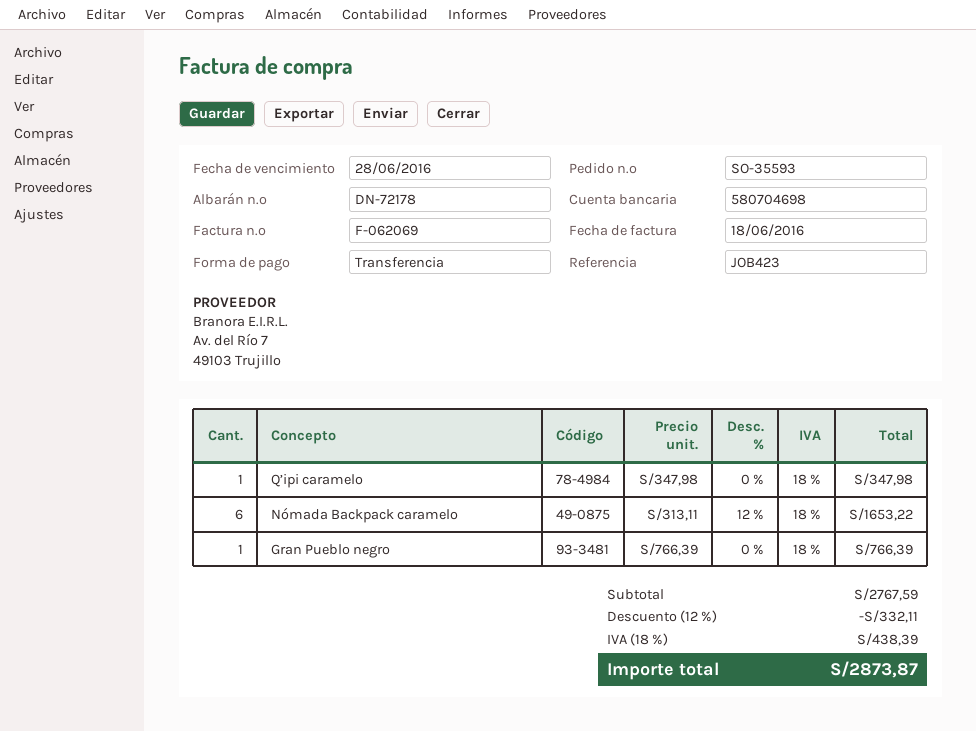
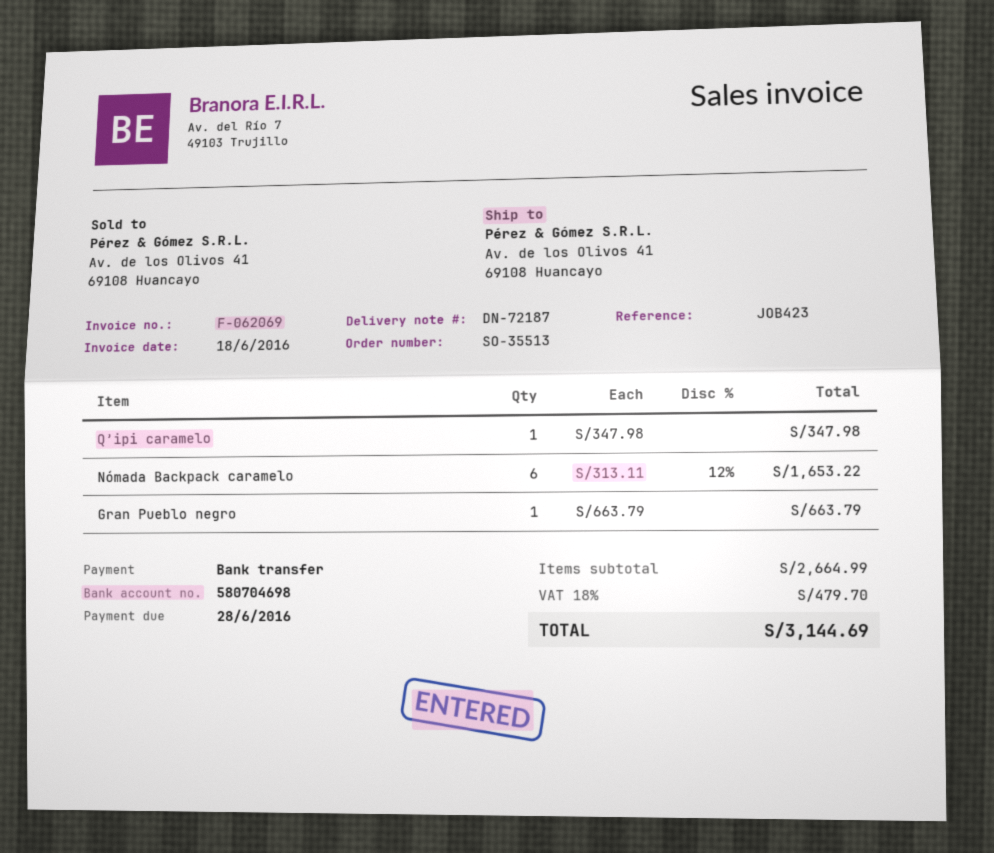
order number: SO-35593 -> SO-35513
delivery note number: DN-72178 -> DN-72187
Gran Pueblo negro: 1 x 766.39 = 766.39 -> 1 x 663.79 = 663.79
subtotal: 2767.59 -> 2664.99
discount: 12% = 332.11 -> none
tax: 18% = 438.39 -> 18% = 479.70
total: 2873.87 -> 3144.69

